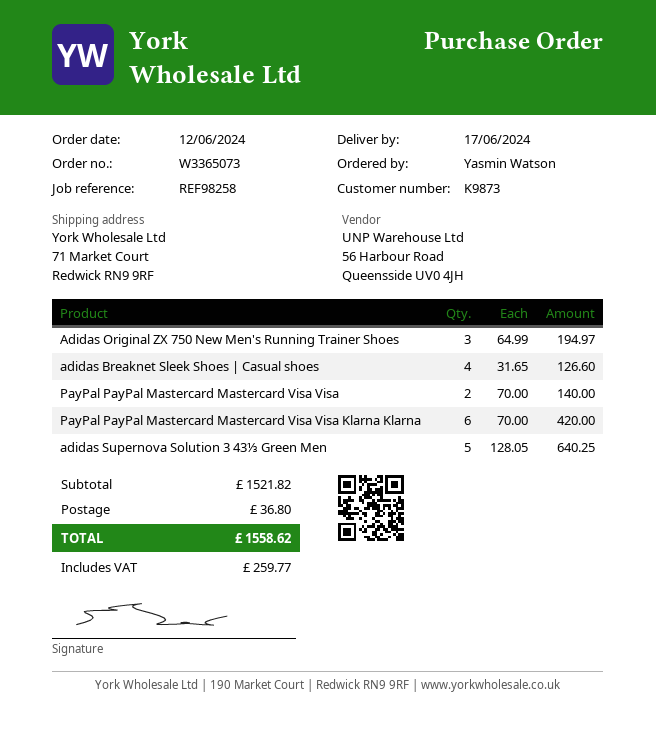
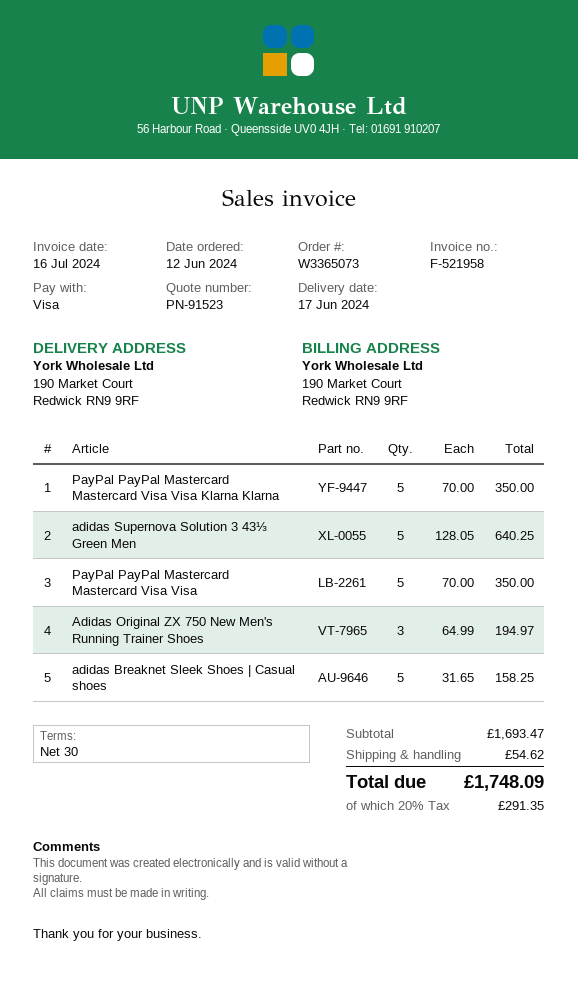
ship to: 71 Market Court, Redwick RN9 9RF -> 190 Market Court, Redwick RN9 9RF
adidas Breaknet Sleek Shoes | Casual shoes: 4 x 31.65 = 126.60 -> 5 x 31.65 = 158.25
PayPal PayPal Mastercard Mastercard Visa Visa: 2 x 70.00 = 140.00 -> 5 x 70.00 = 350.00
PayPal PayPal Mastercard Mastercard Visa Visa Klarna Klarna: 6 x 70.00 = 420.00 -> 5 x 70.00 = 350.00
subtotal: 1521.82 -> 1693.47
shipping: 36.80 -> 54.62
tax: 259.77 -> 291.35
total: 1558.62 -> 1748.09

